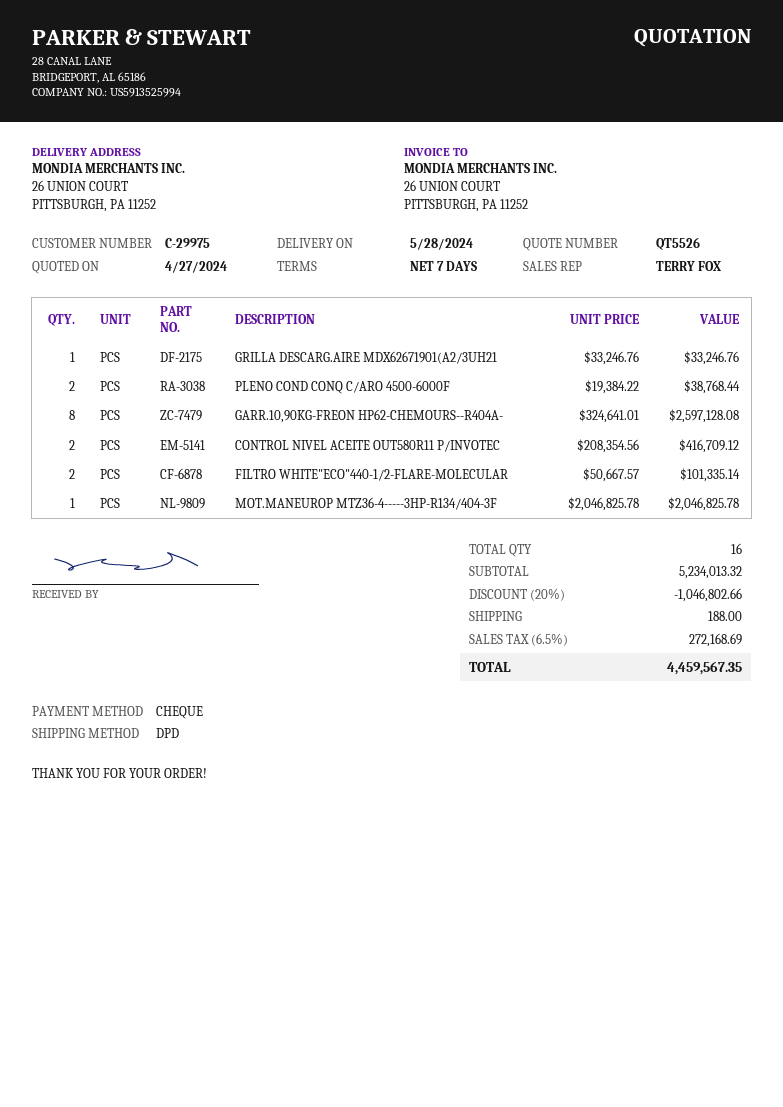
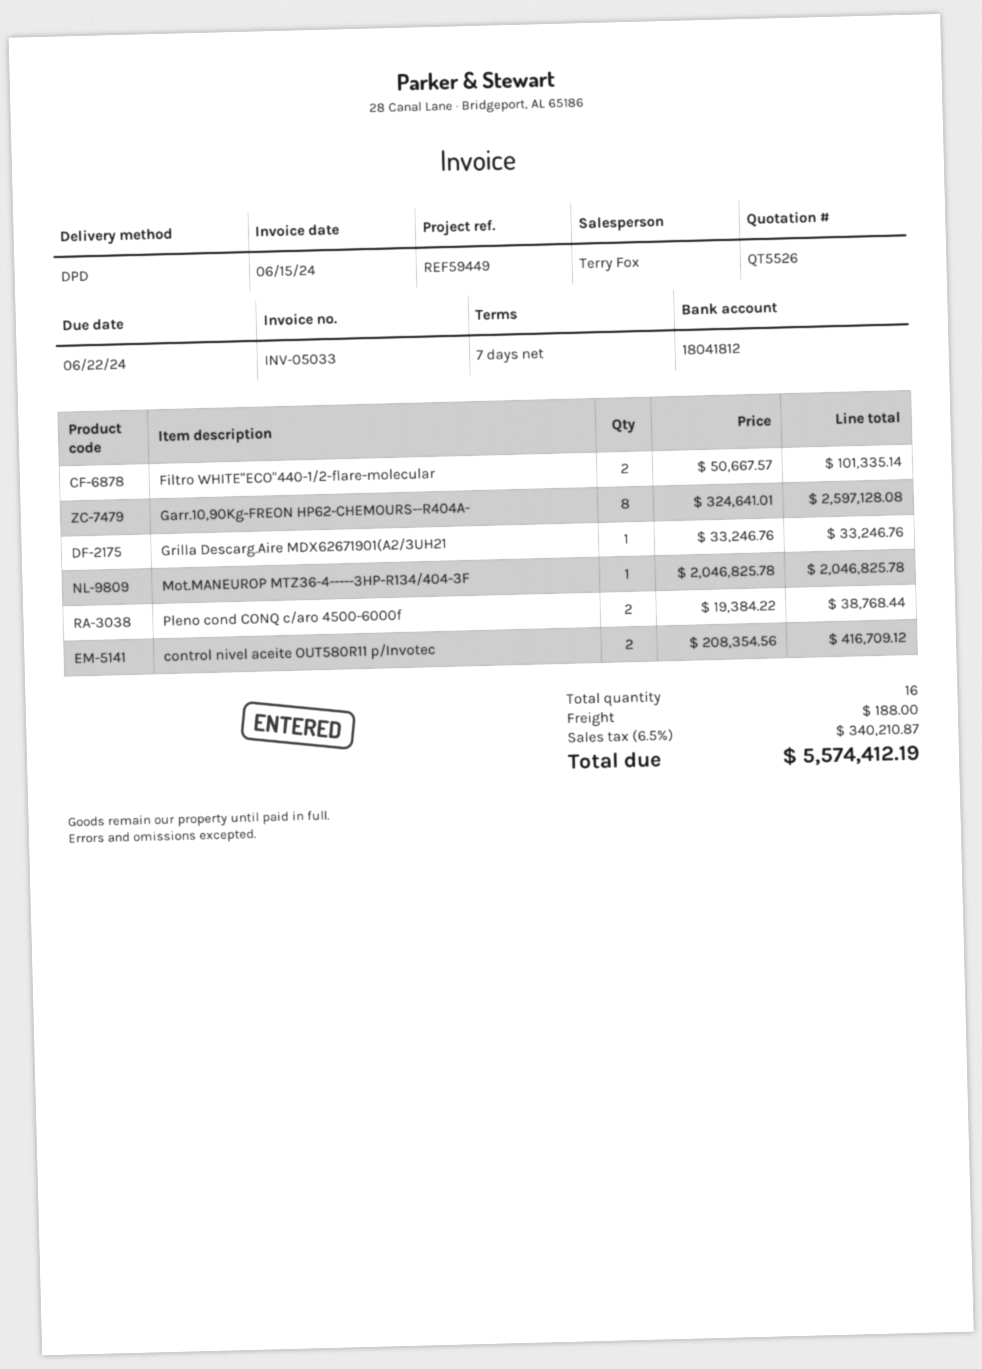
discount: 20% = 1046802.66 -> none
tax: 6.5% = 272168.69 -> 6.5% = 340210.87
total: 4459567.35 -> 5574412.19

